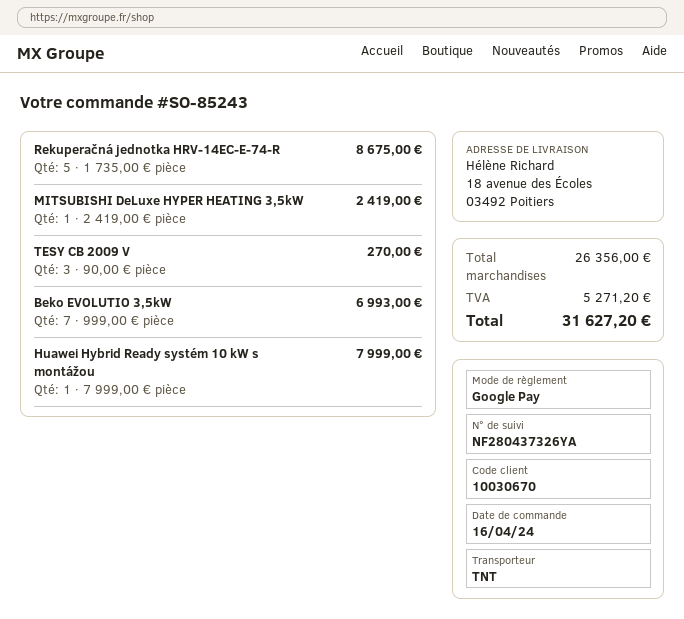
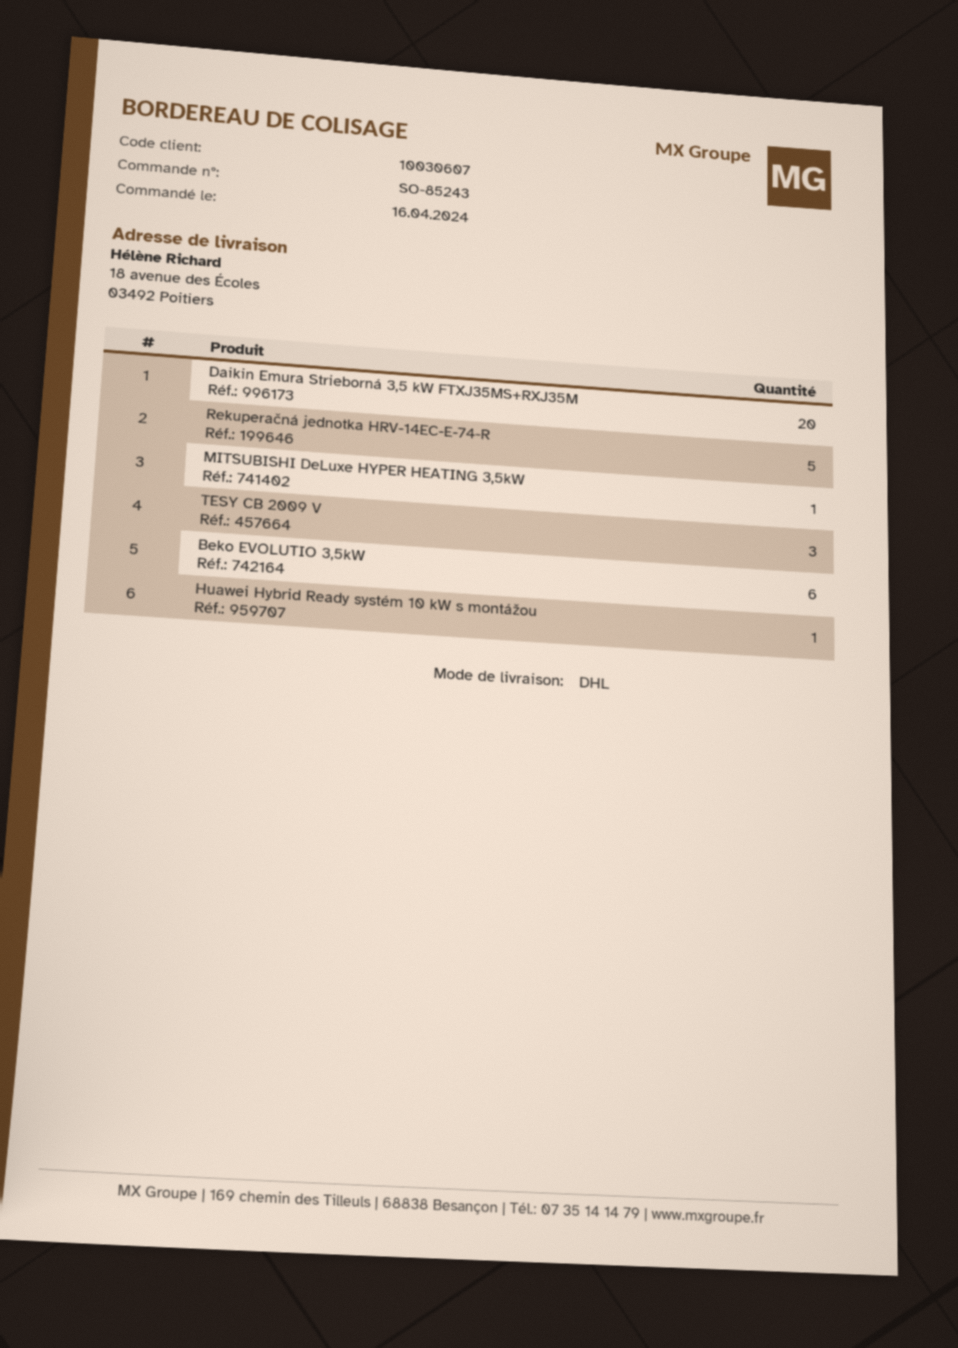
customer number: 10030670 -> 10030607
shipping method: TNT -> DHL
Beko EVOLUTIO 3,5kW: 7 -> 6
Daikin Emura Strieborná 3,5 kW FTXJ35MS+RXJ35M: none -> 20

